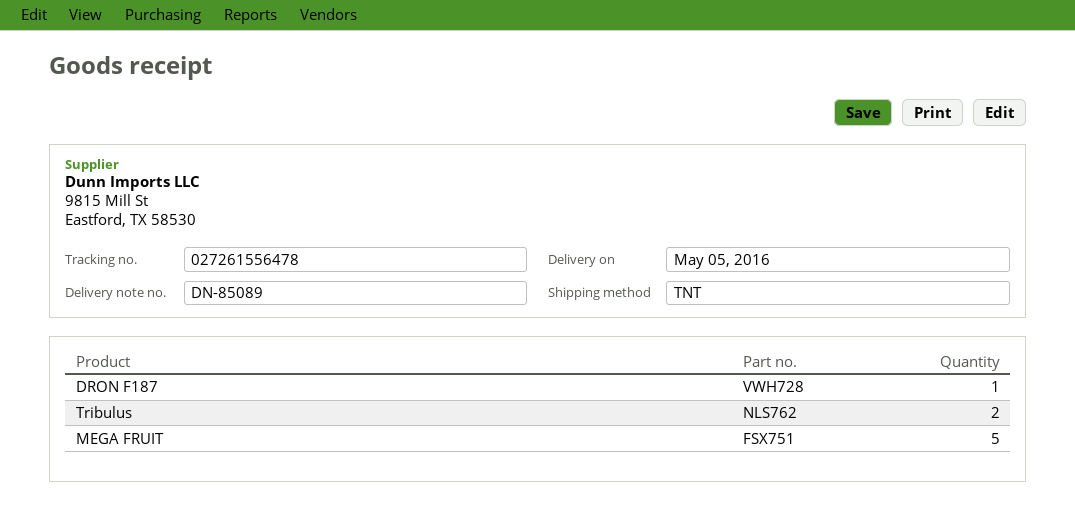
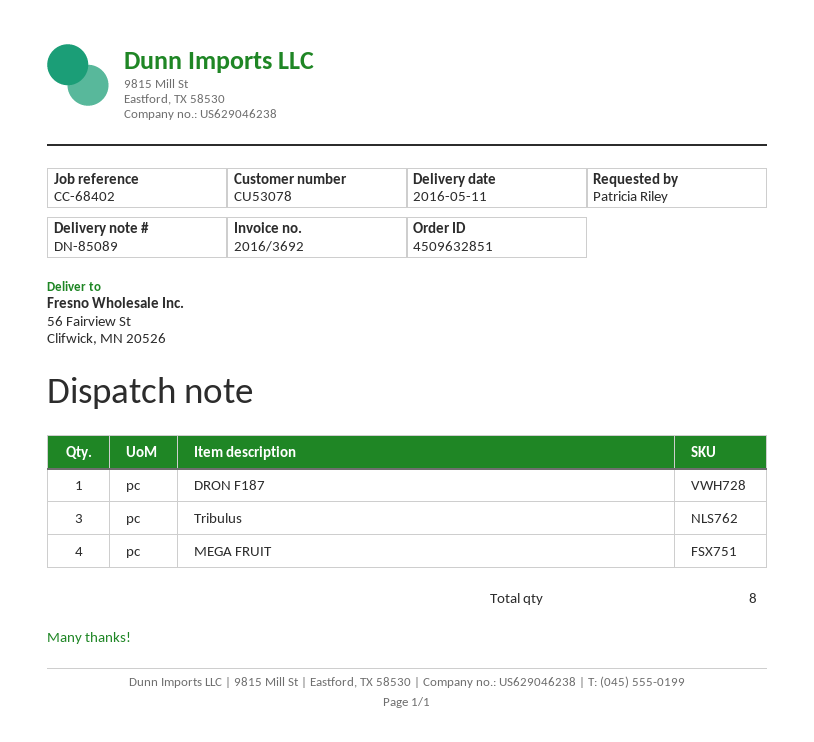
delivery date: 2016-05-05 -> 2016-05-11
Tribulus: 2 -> 3
MEGA FRUIT: 5 -> 4

